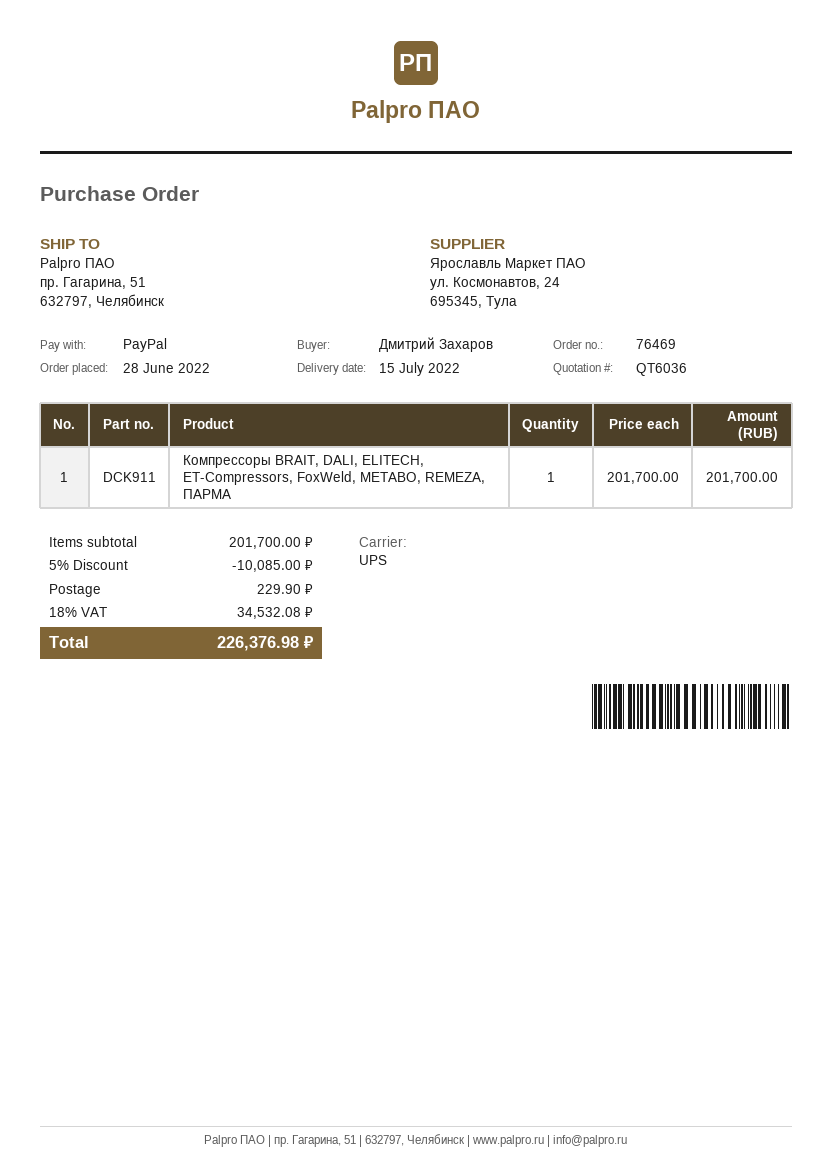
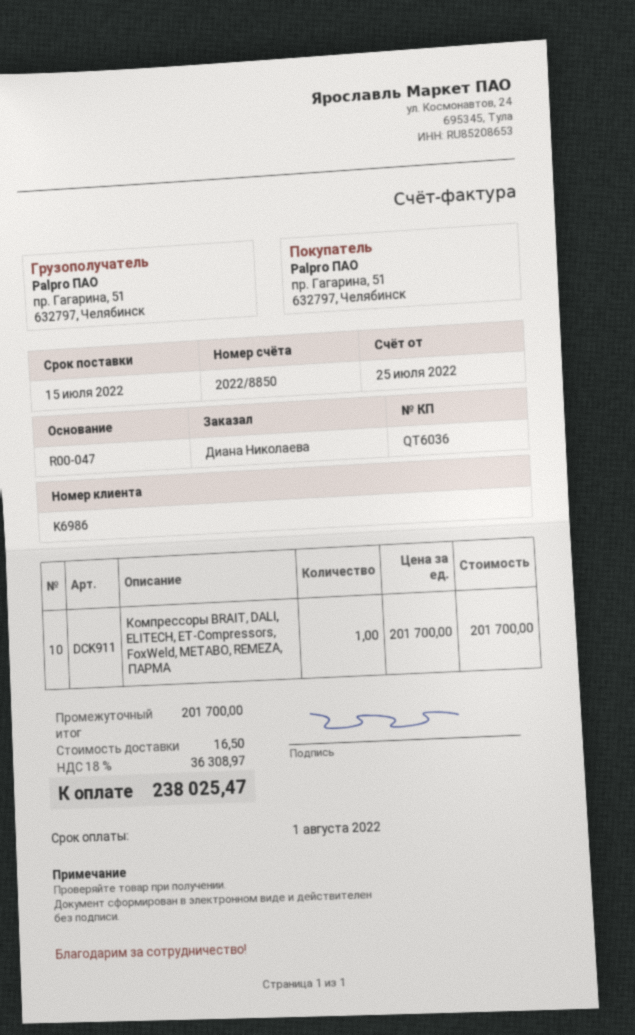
ordered by: Дмитрий Захаров -> Диана Николаева
discount: 5% = 10085.00 -> none
shipping: 229.90 -> 16.50
tax: 18% = 34532.08 -> 18% = 36308.97
total: 226376.98 -> 238025.47

